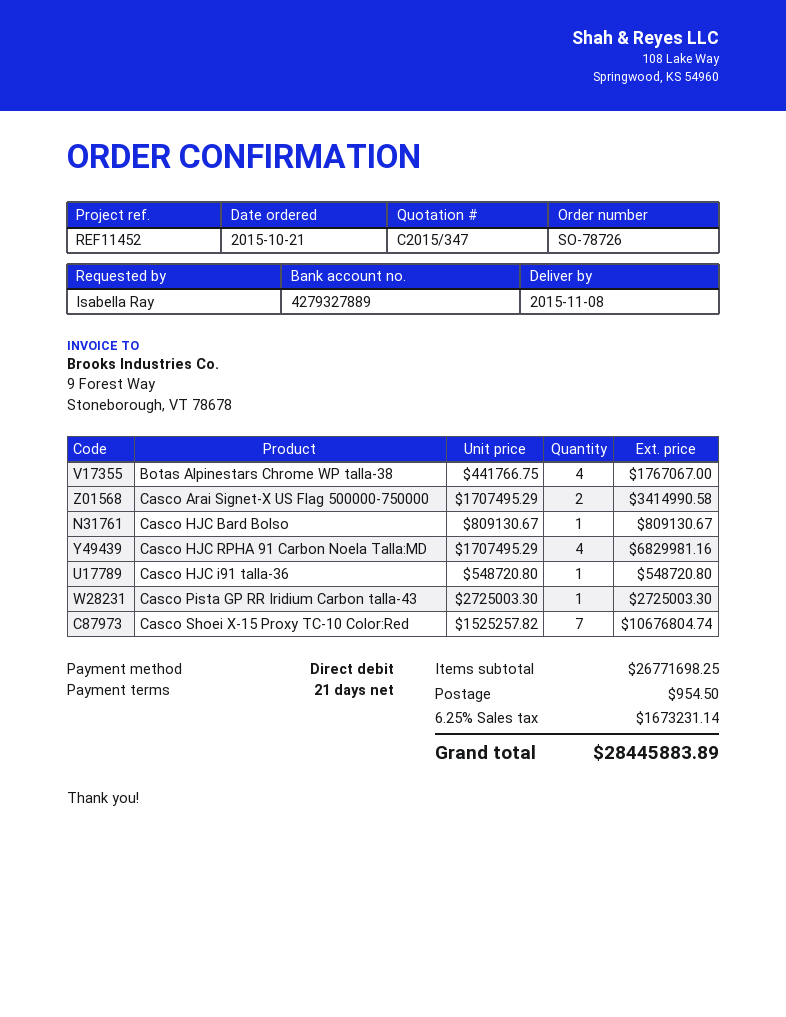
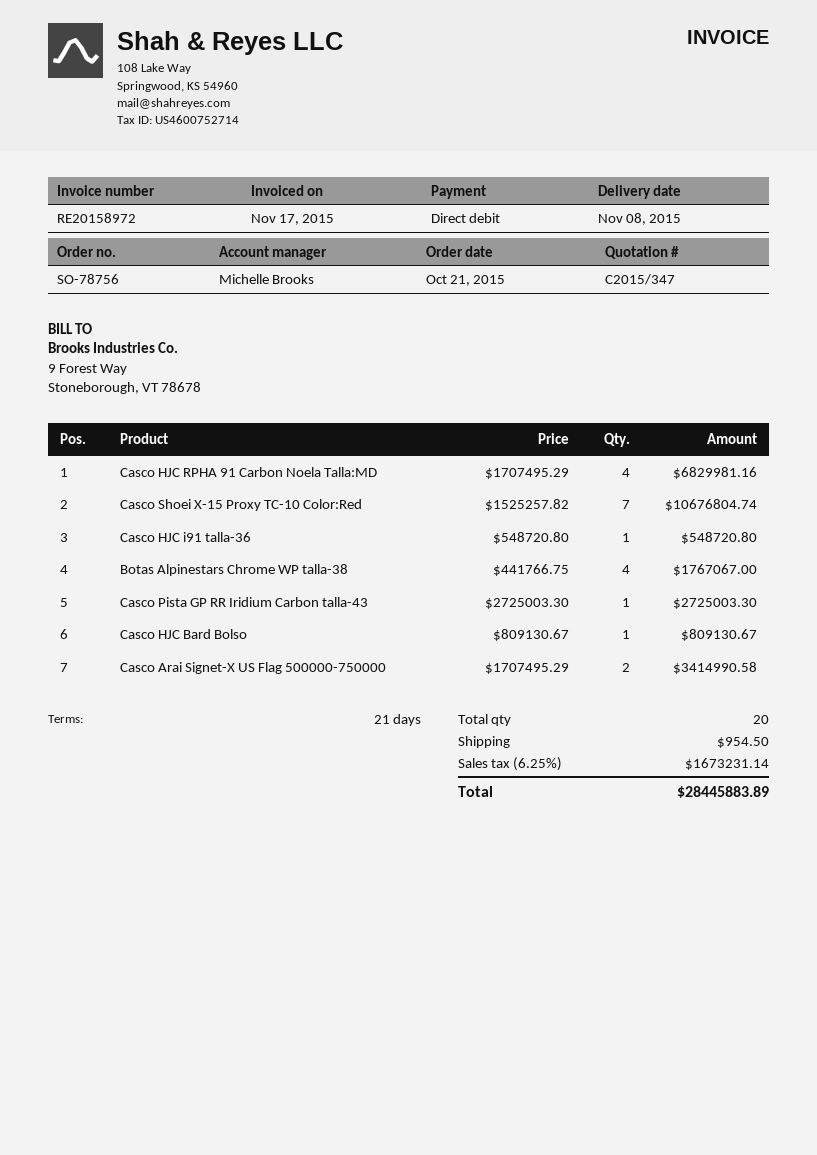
order number: SO-78726 -> SO-78756

